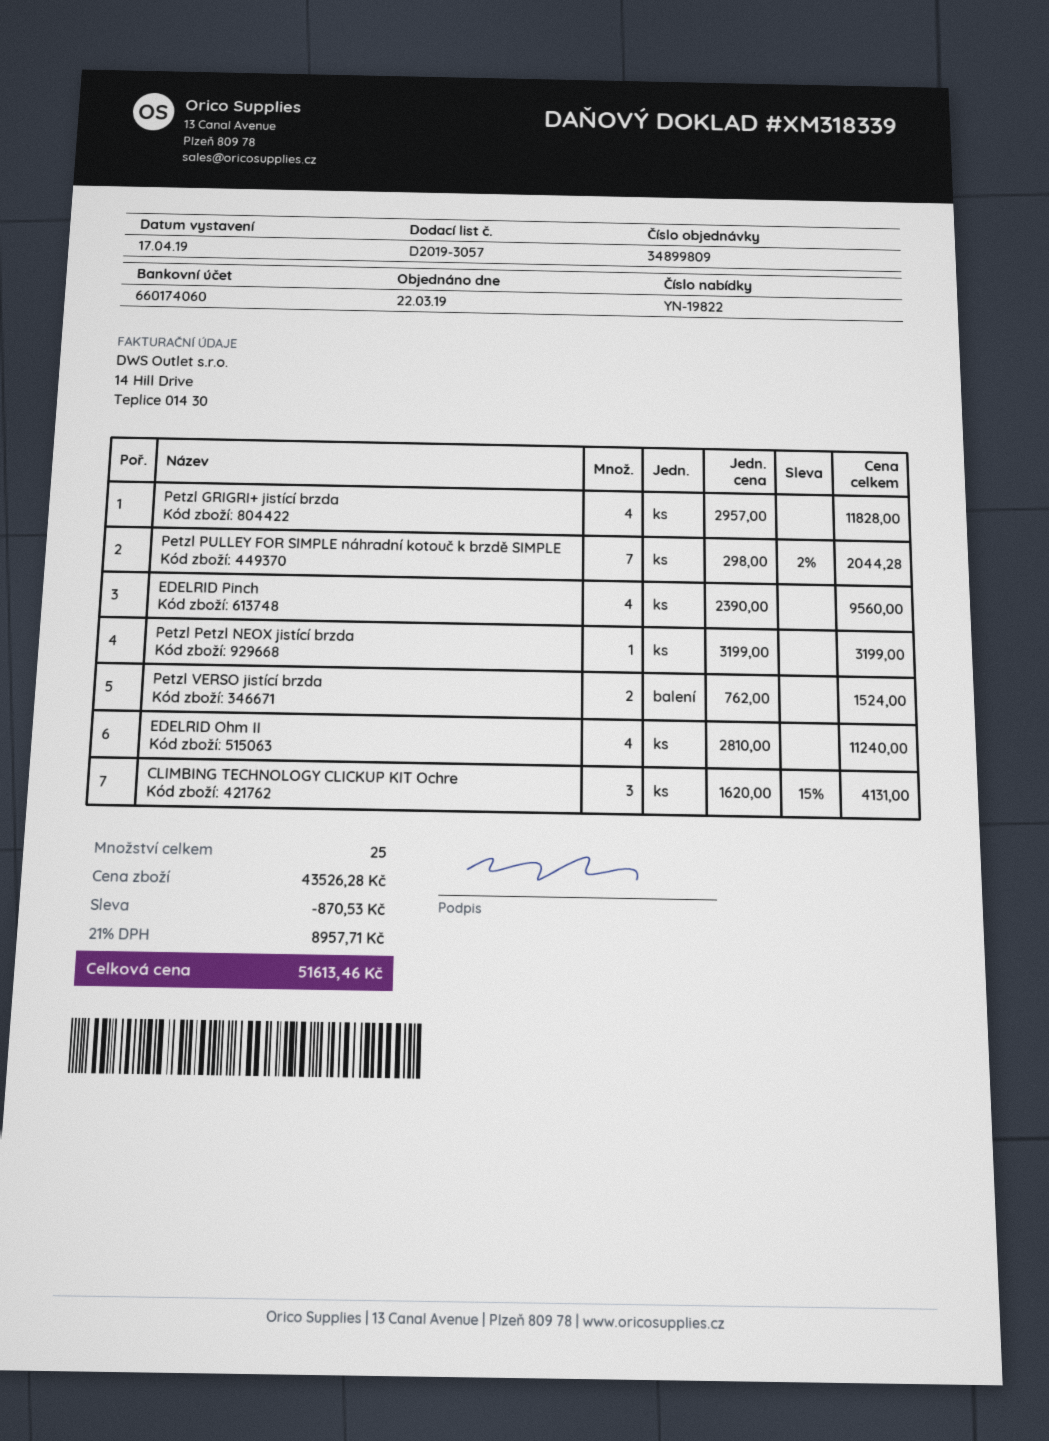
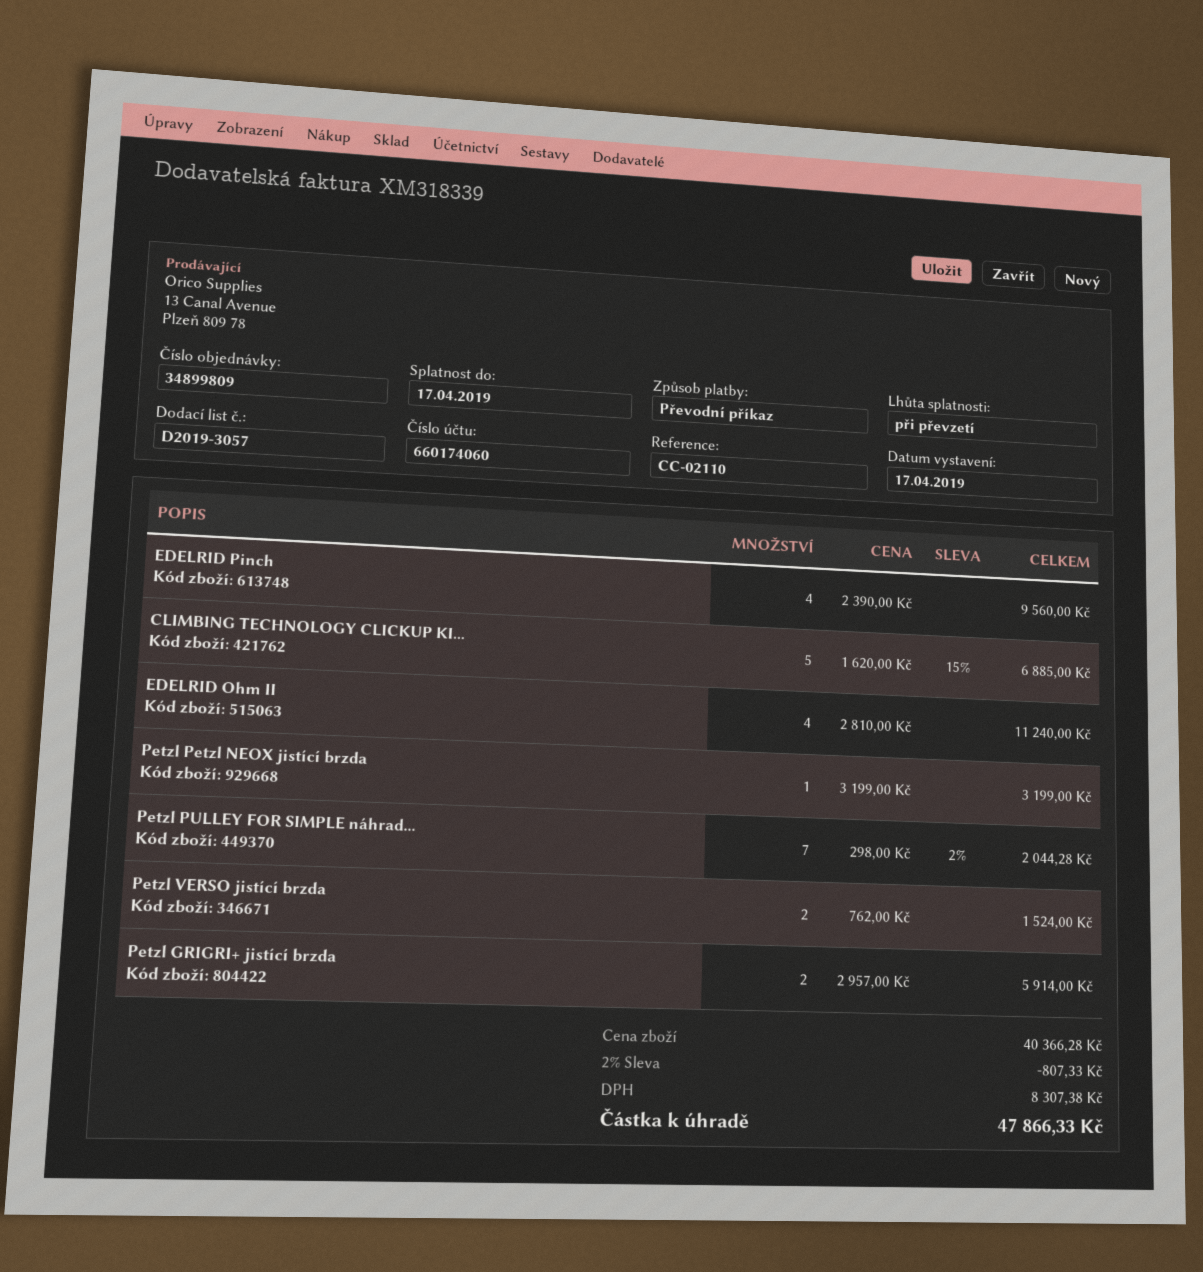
Petzl GRIGRI+ jistící brzda: 4 x 2957.00 = 11828.00 -> 2 x 2957.00 = 5914.00
CLIMBING TECHNOLOGY CLICKUP KIT Ochre: 3 x 1620.00 - 15% = 4131.00 -> 5 x 1620.00 - 15% = 6885.00
subtotal: 43526.28 -> 40366.28
discount: 870.53 -> 807.33
tax: 8957.71 -> 8307.38
total: 51613.46 -> 47866.33

